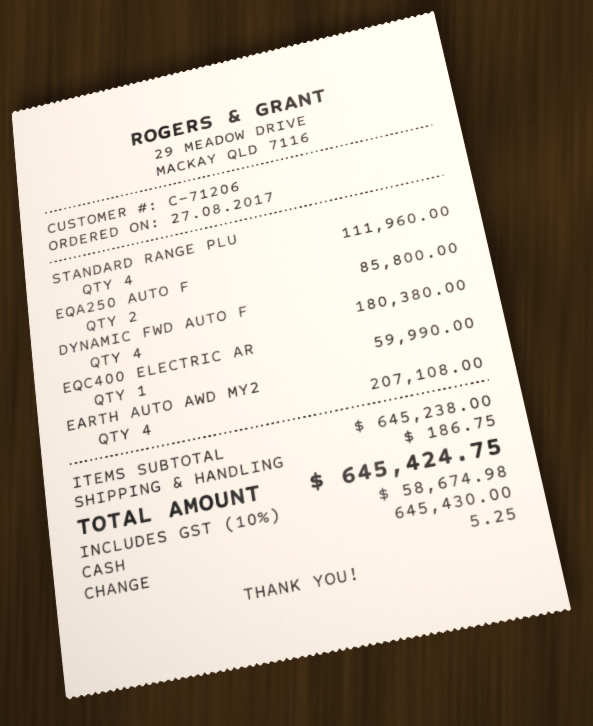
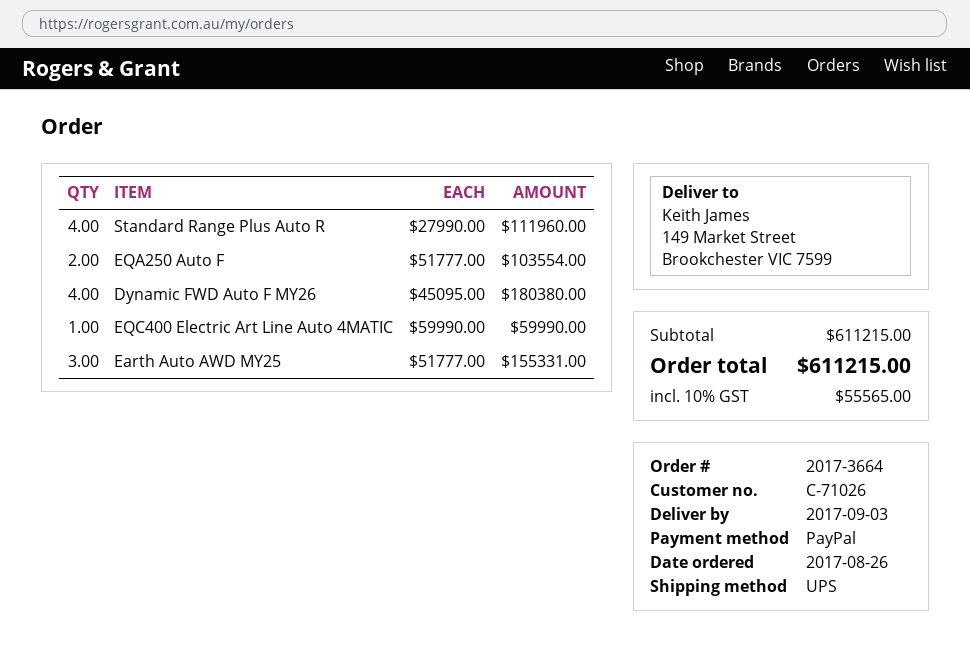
order date: 2017-08-27 -> 2017-08-26
customer number: C-71206 -> C-71026
payment method: cash -> PayPal
EQA250 AUTO F: 2 for 85800.00 -> 2 for 103554.00
EARTH AUTO AWD MY2: 4 for 207108.00 -> 3 for 155331.00
subtotal: 645238.00 -> 611215.00
shipping: 186.75 -> none
tax: 10% = 58674.98 -> 10% = 55565.00
total: 645424.75 -> 611215.00

